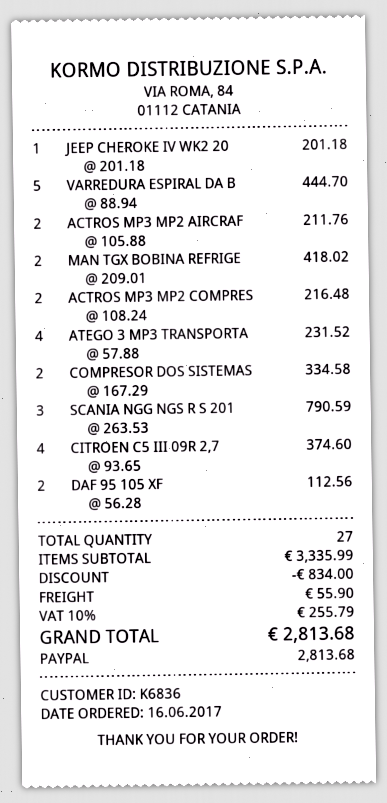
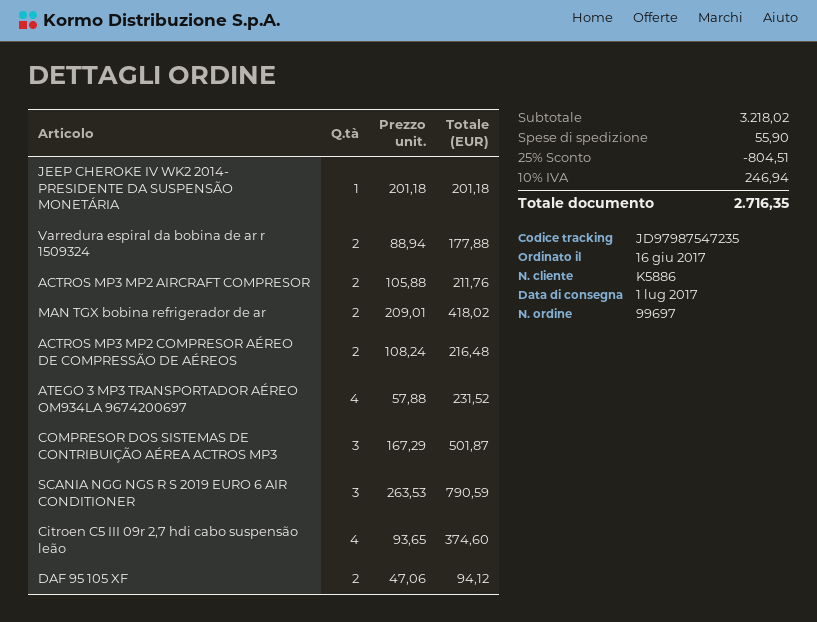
customer number: K6836 -> K5886
VARREDURA ESPIRAL DA B: 5 x 88.94 = 444.70 -> 2 x 88.94 = 177.88
COMPRESOR DOS SISTEMAS: 2 x 167.29 = 334.58 -> 3 x 167.29 = 501.87
DAF 95 105 XF: 2 x 56.28 = 112.56 -> 2 x 47.06 = 94.12
subtotal: 3335.99 -> 3218.02
discount: 834.00 -> 804.51
tax: 10% = 255.79 -> 10% = 246.94
total: 2813.68 -> 2716.35

